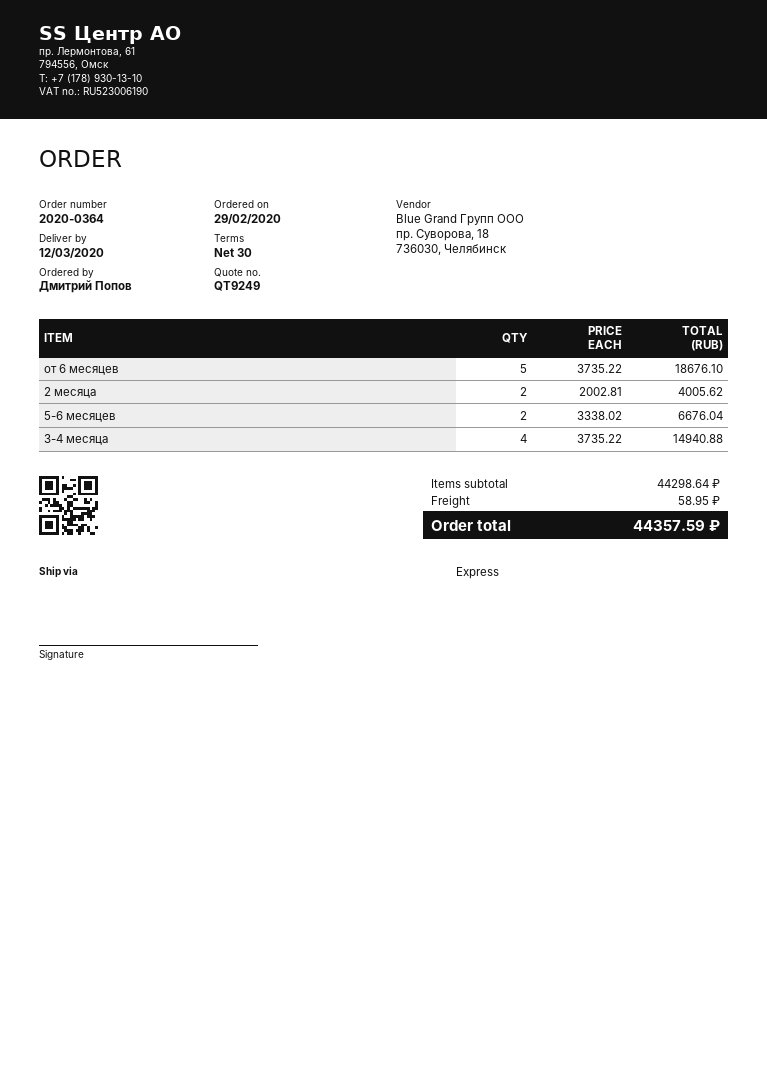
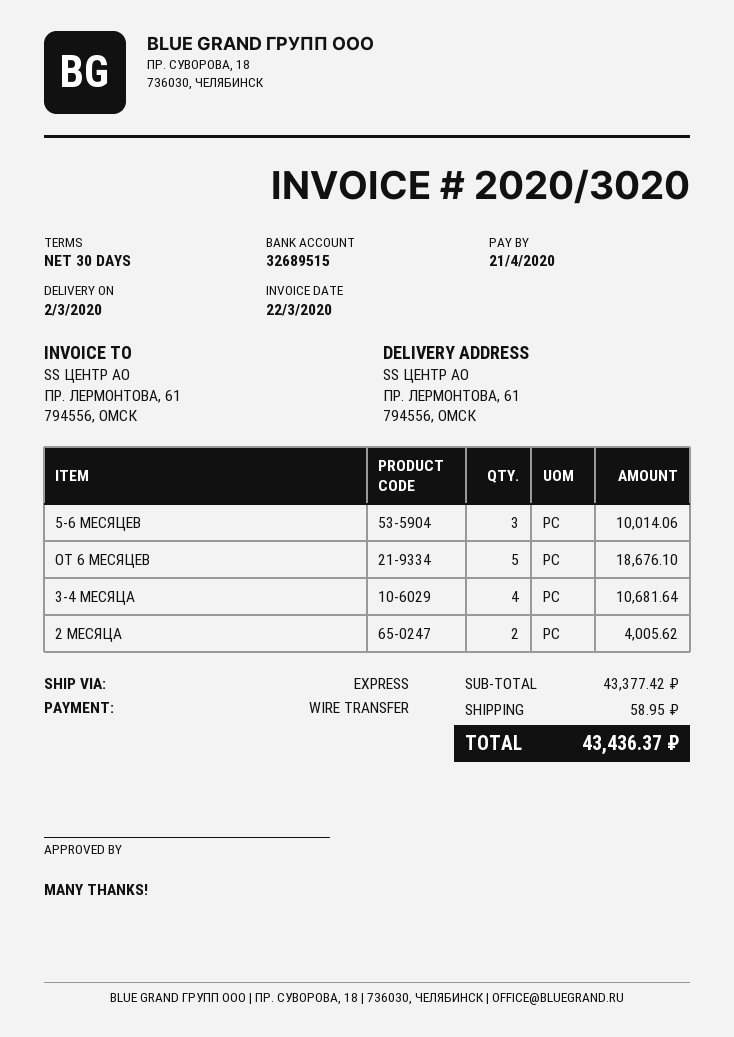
delivery date: 2020-03-12 -> 2020-03-02
5-6 месяцев: 2 for 6676.04 -> 3 for 10014.06
3-4 месяца: 4 for 14940.88 -> 4 for 10681.64
subtotal: 44298.64 -> 43377.42
total: 44357.59 -> 43436.37

